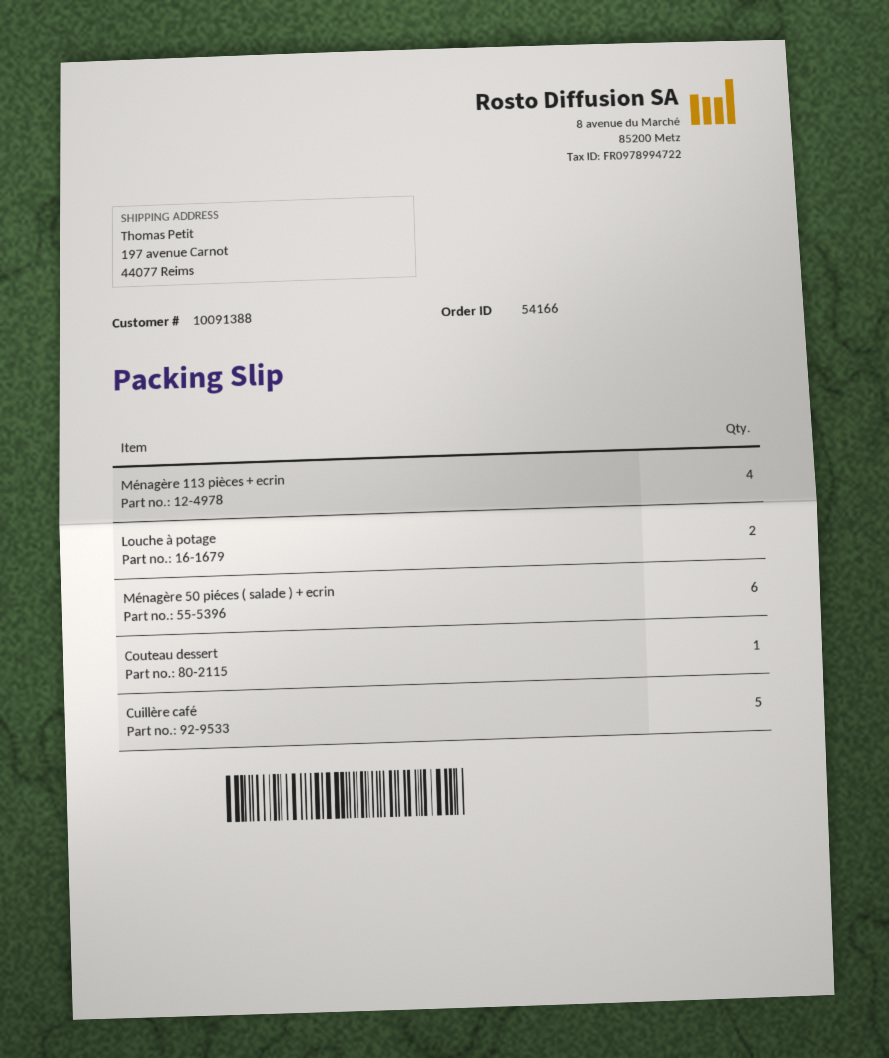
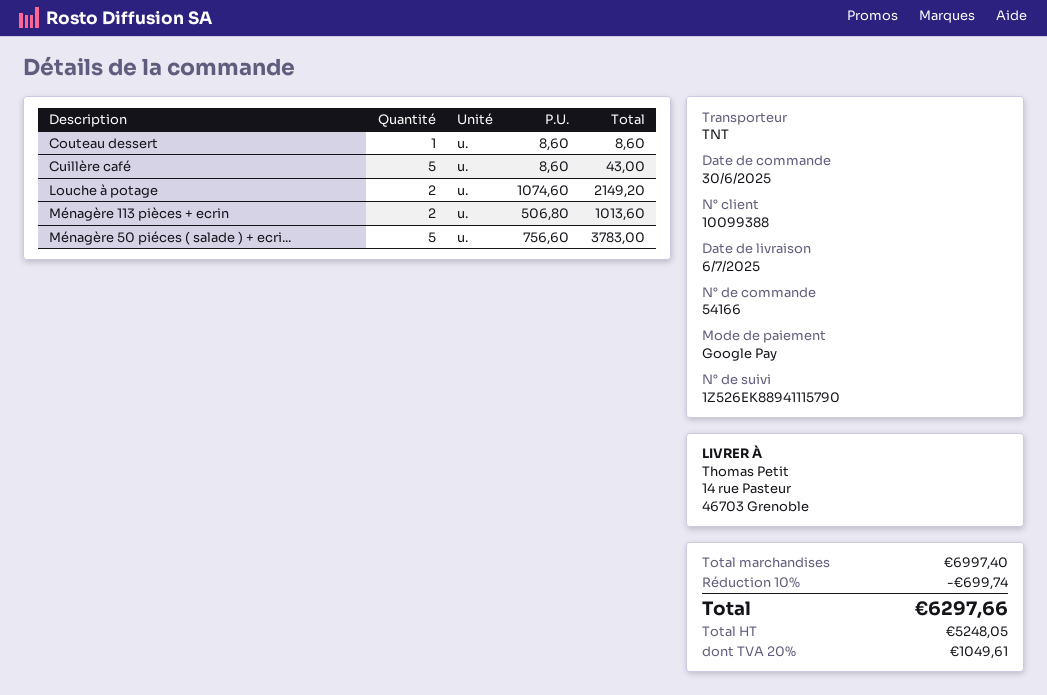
customer number: 10091388 -> 10099388
ship to: 197 avenue Carnot, 44077 Reims -> 14 rue Pasteur, 46703 Grenoble
Ménagère 113 pièces + ecrin: 4 -> 2
Ménagère 50 piéces ( salade ) + ecrin: 6 -> 5

